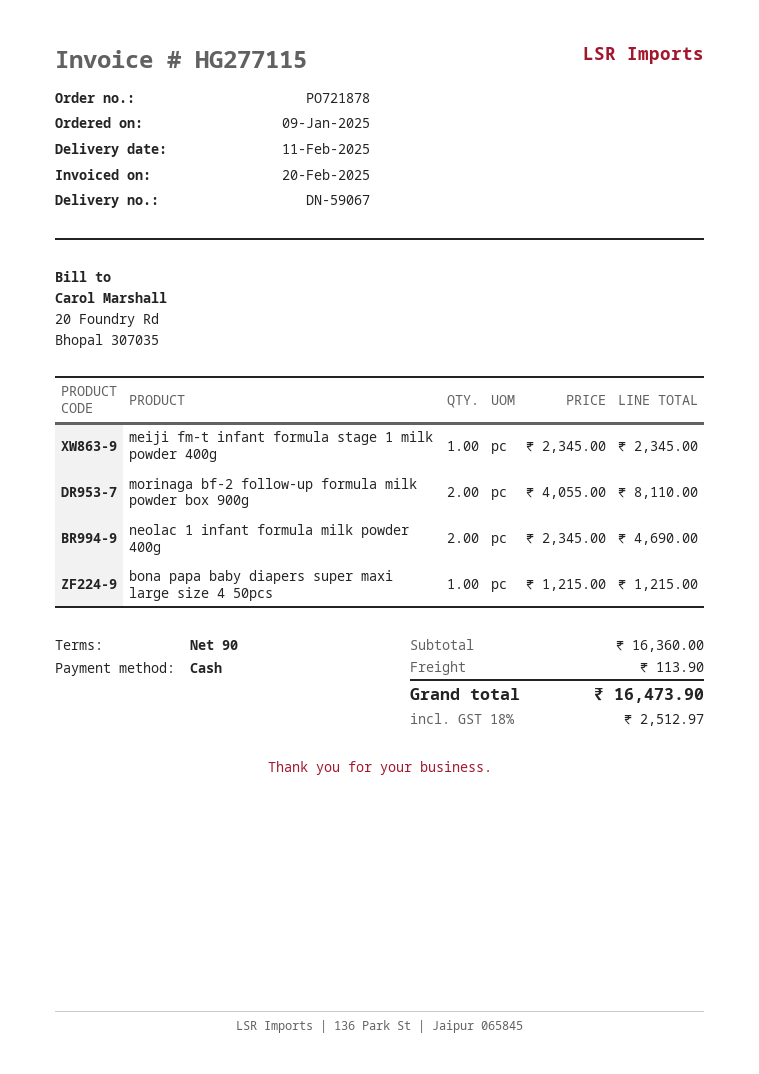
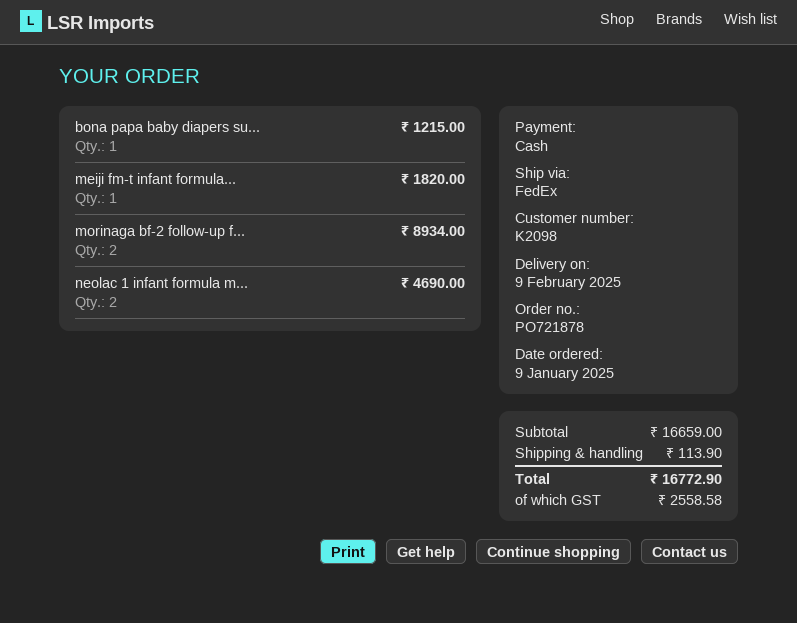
delivery date: 2025-02-11 -> 2025-02-09
meiji fm-t infant formula stage 1 milk powder 400g: 1 for 2345.00 -> 1 for 1820.00
morinaga bf-2 follow-up formula milk powder box 900g: 2 for 8110.00 -> 2 for 8934.00
subtotal: 16360.00 -> 16659.00
tax: 2512.97 -> 2558.58
total: 16473.90 -> 16772.90

